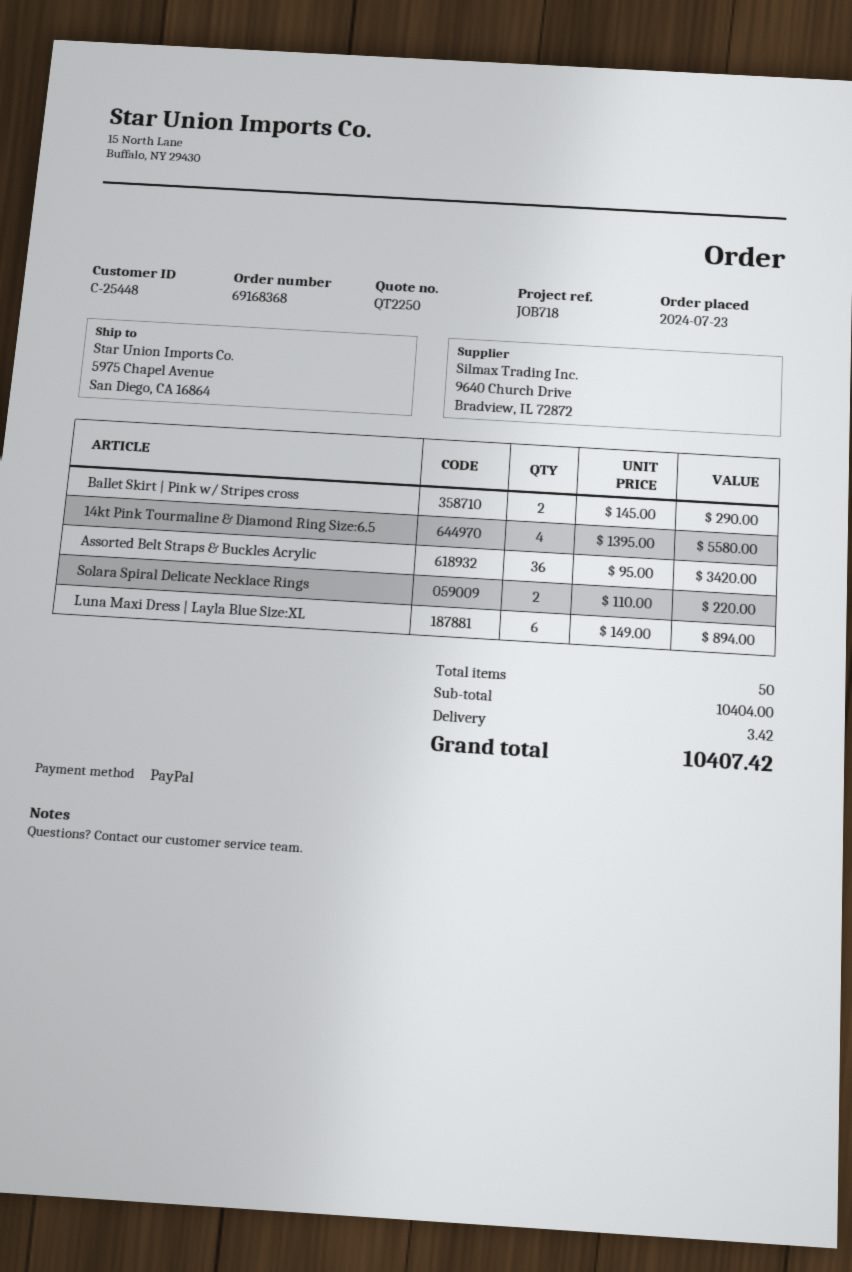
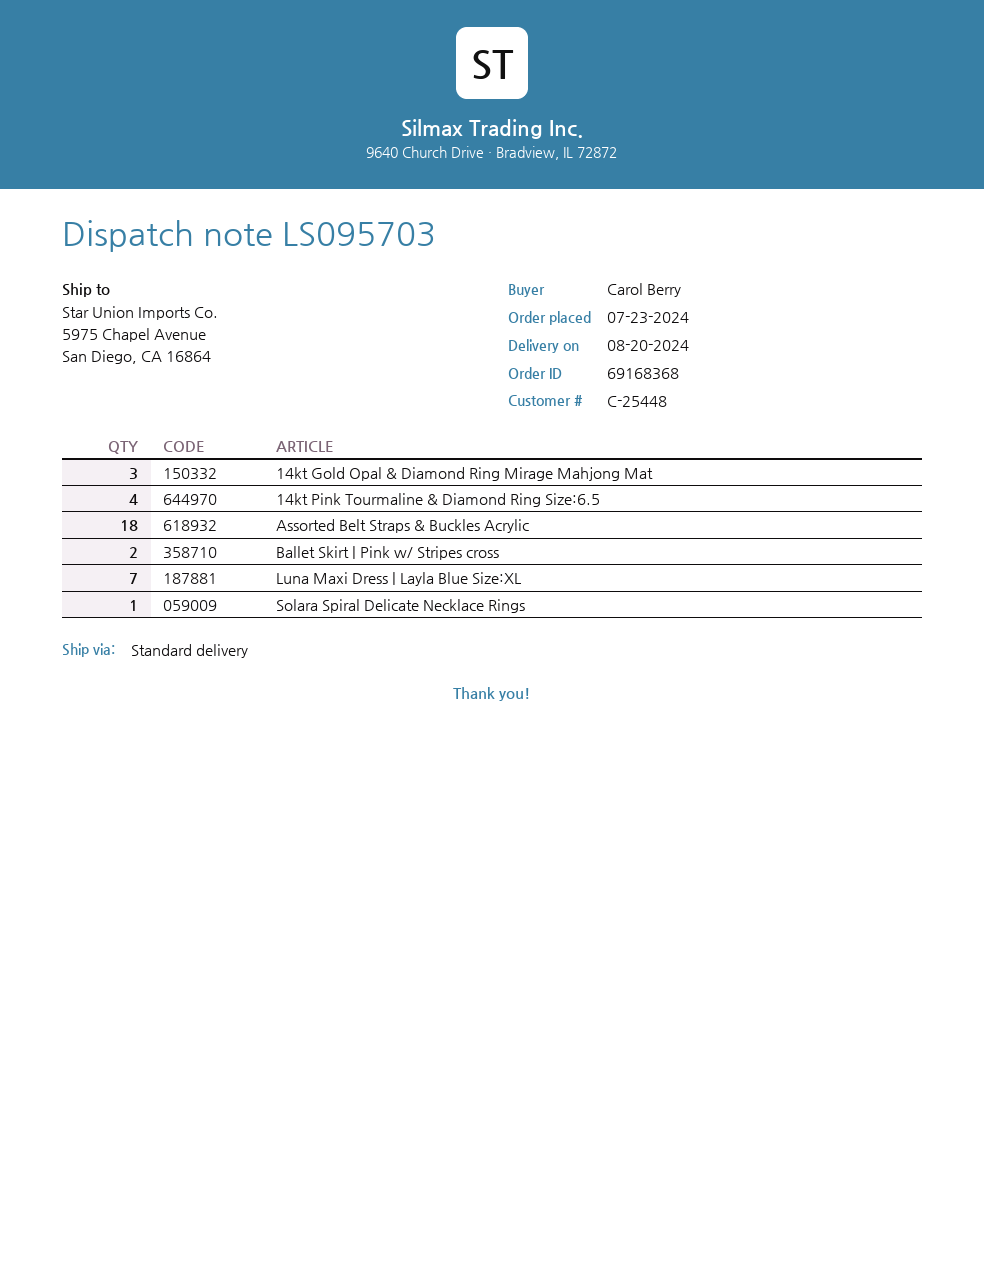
Assorted Belt Straps & Buckles Acrylic: 36 -> 18
Solara Spiral Delicate Necklace Rings: 2 -> 1
Luna Maxi Dress | Layla Blue Size:XL: 6 -> 7
14kt Gold Opal & Diamond Ring Mirage Mahjong Mat: none -> 3

